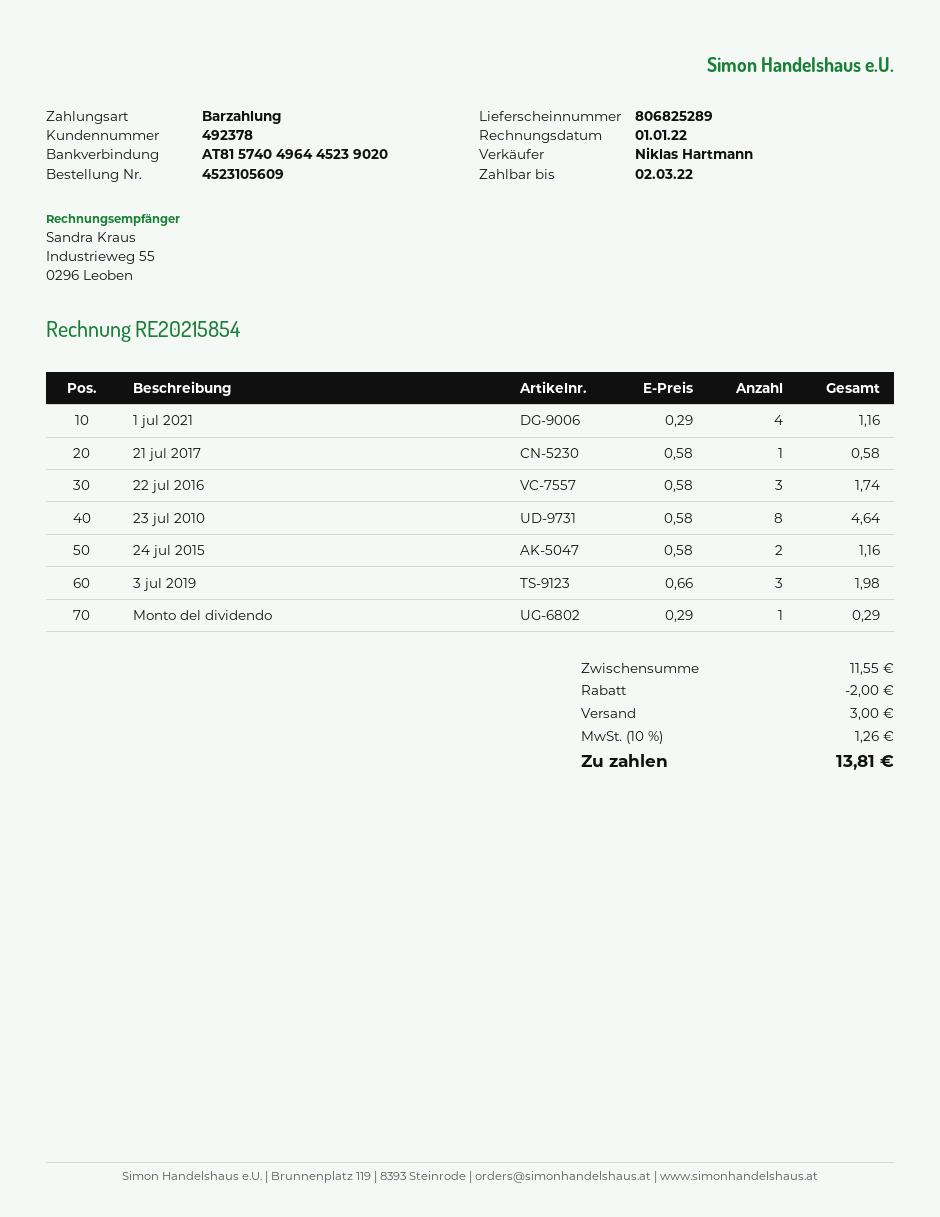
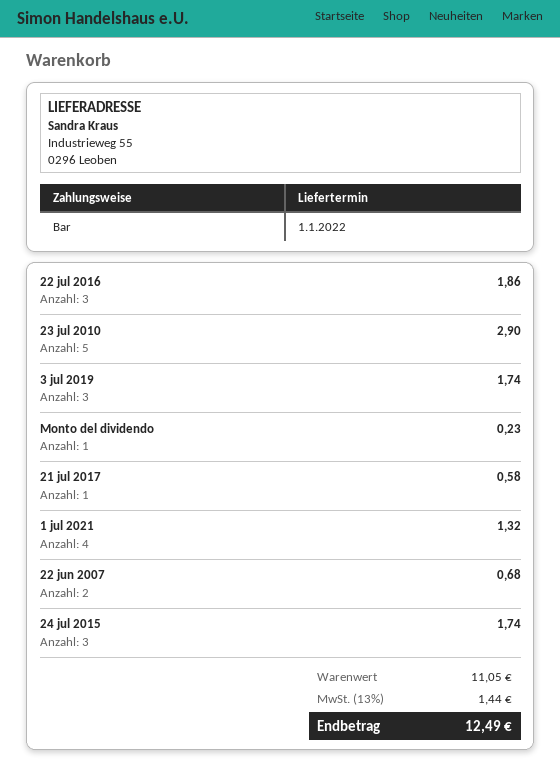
1 jul 2021: 4 for 1.16 -> 4 for 1.32
22 jul 2016: 3 for 1.74 -> 3 for 1.86
23 jul 2010: 8 for 4.64 -> 5 for 2.90
24 jul 2015: 2 for 1.16 -> 3 for 1.74
3 jul 2019: 3 for 1.98 -> 3 for 1.74
Monto del dividendo: 1 for 0.29 -> 1 for 0.23
22 jun 2007: none -> 2 for 0.68
subtotal: 11.55 -> 11.05
discount: 2.00 -> none
shipping: 3.00 -> none
tax: 10% = 1.26 -> 13% = 1.44
total: 13.81 -> 12.49

